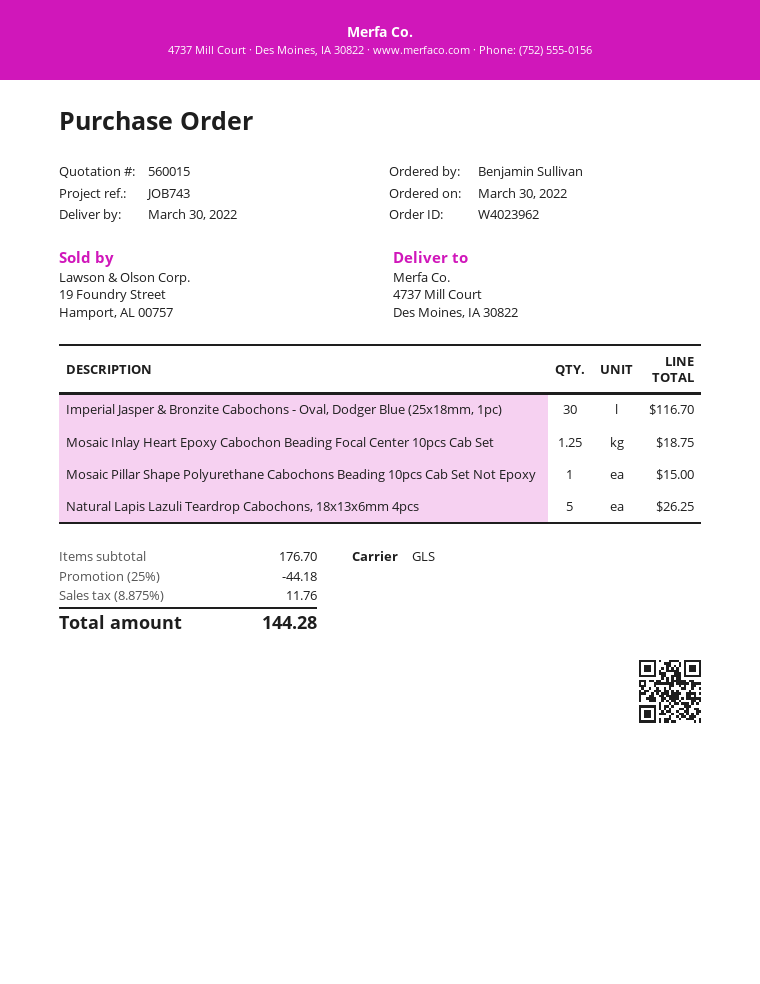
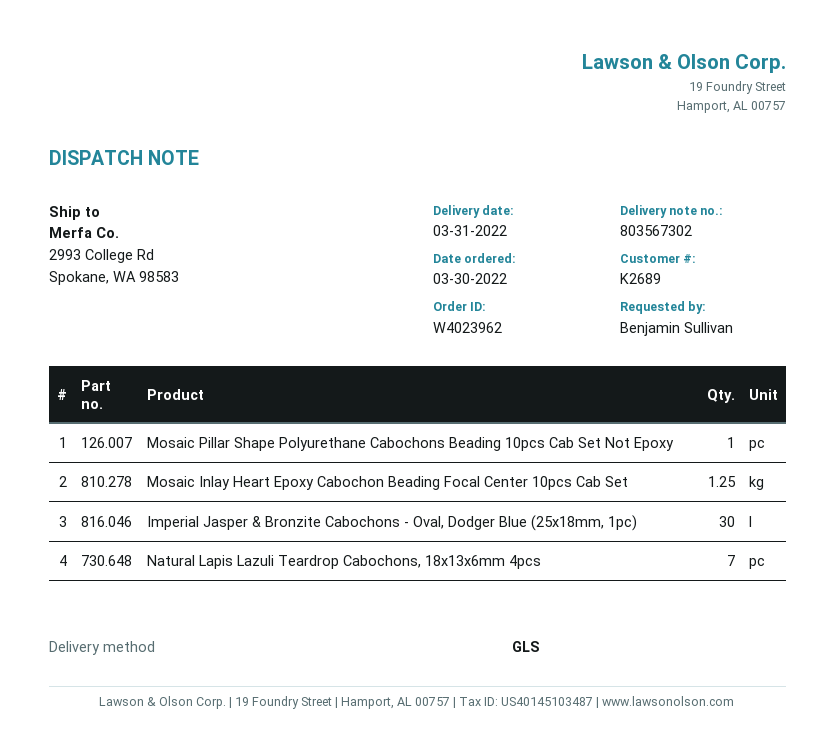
delivery date: 2022-03-30 -> 2022-03-31
ship to: 4737 Mill Court, Des Moines, IA 30822 -> 2993 College Rd, Spokane, WA 98583
Natural Lapis Lazuli Teardrop Cabochons, 18x13x6mm 4pcs: 5 -> 7

